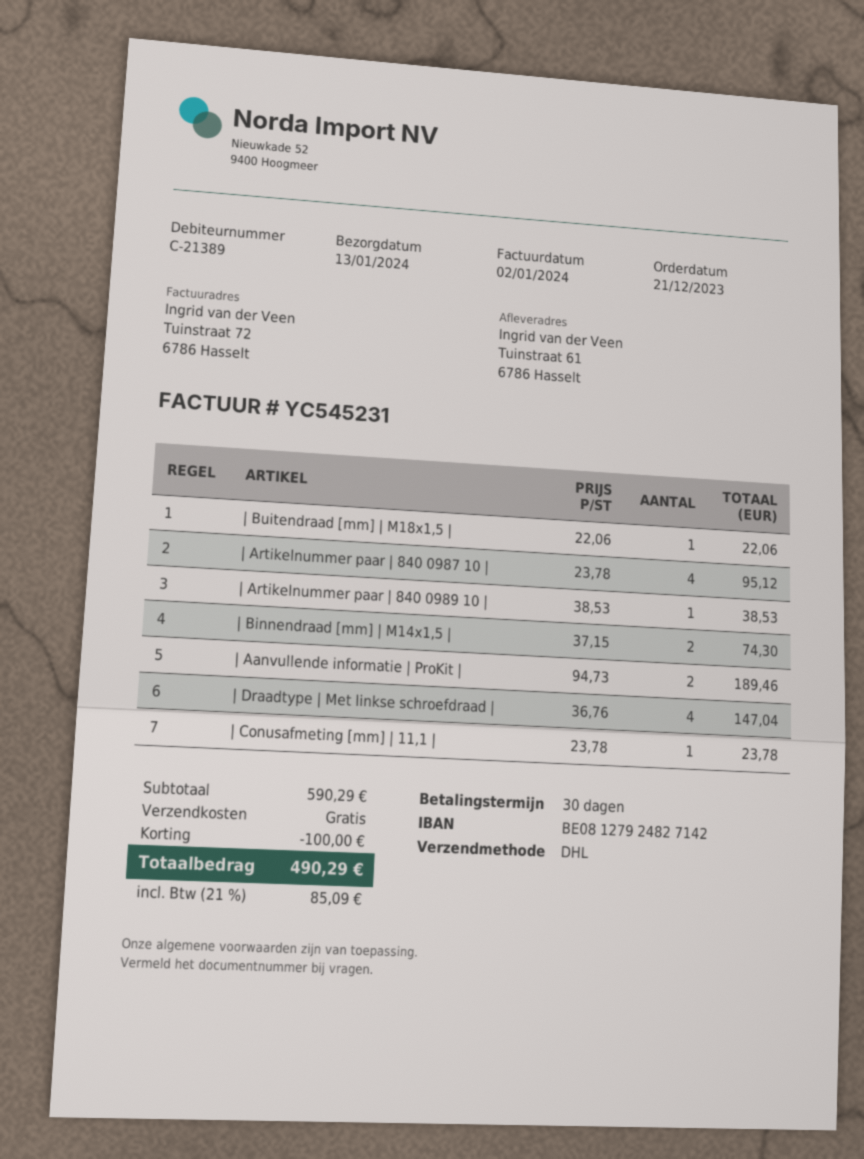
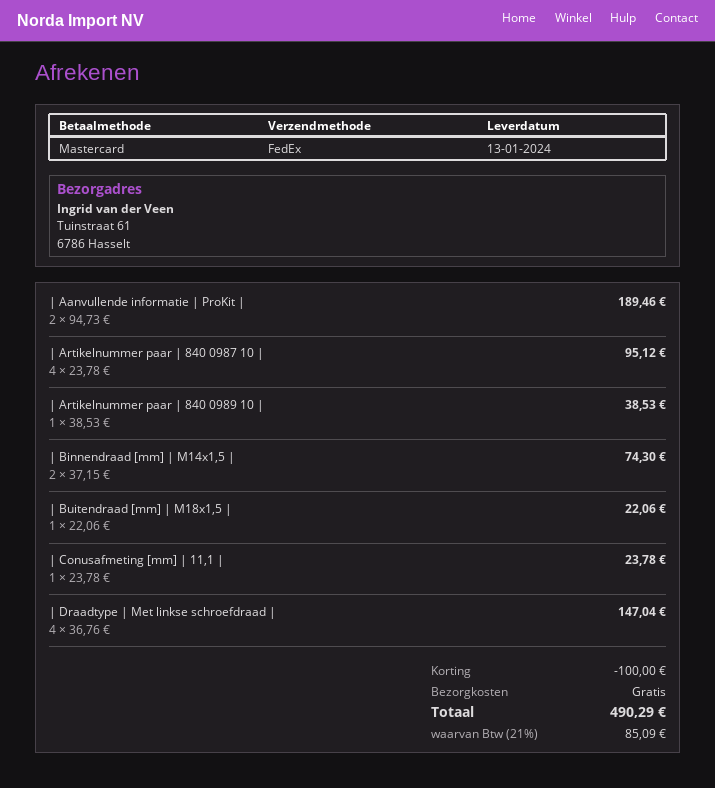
shipping method: DHL -> FedEx

